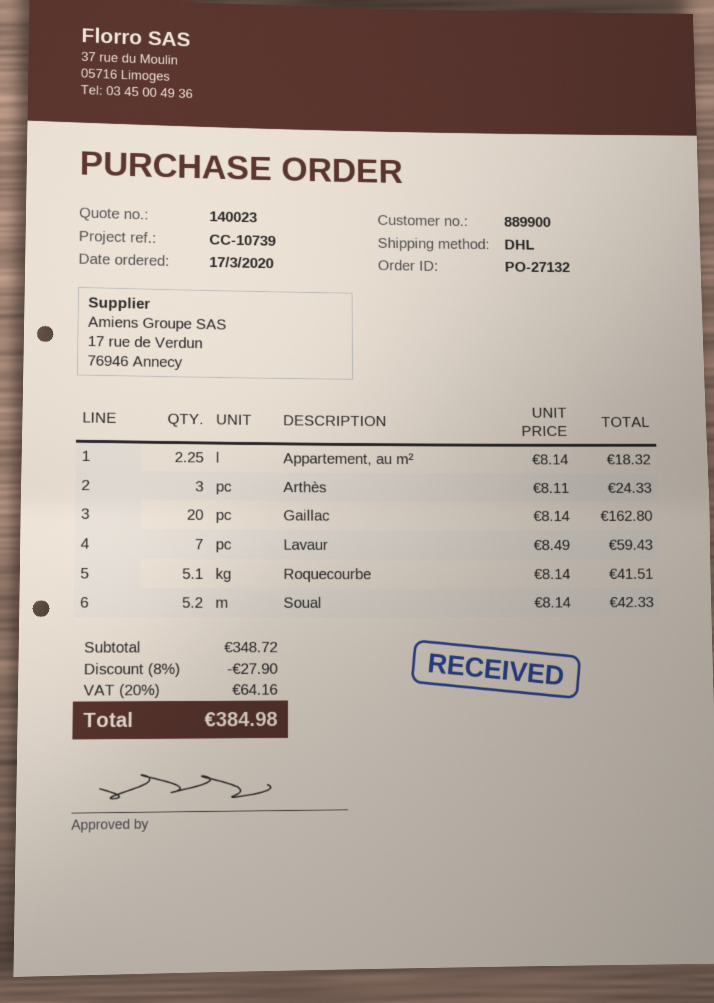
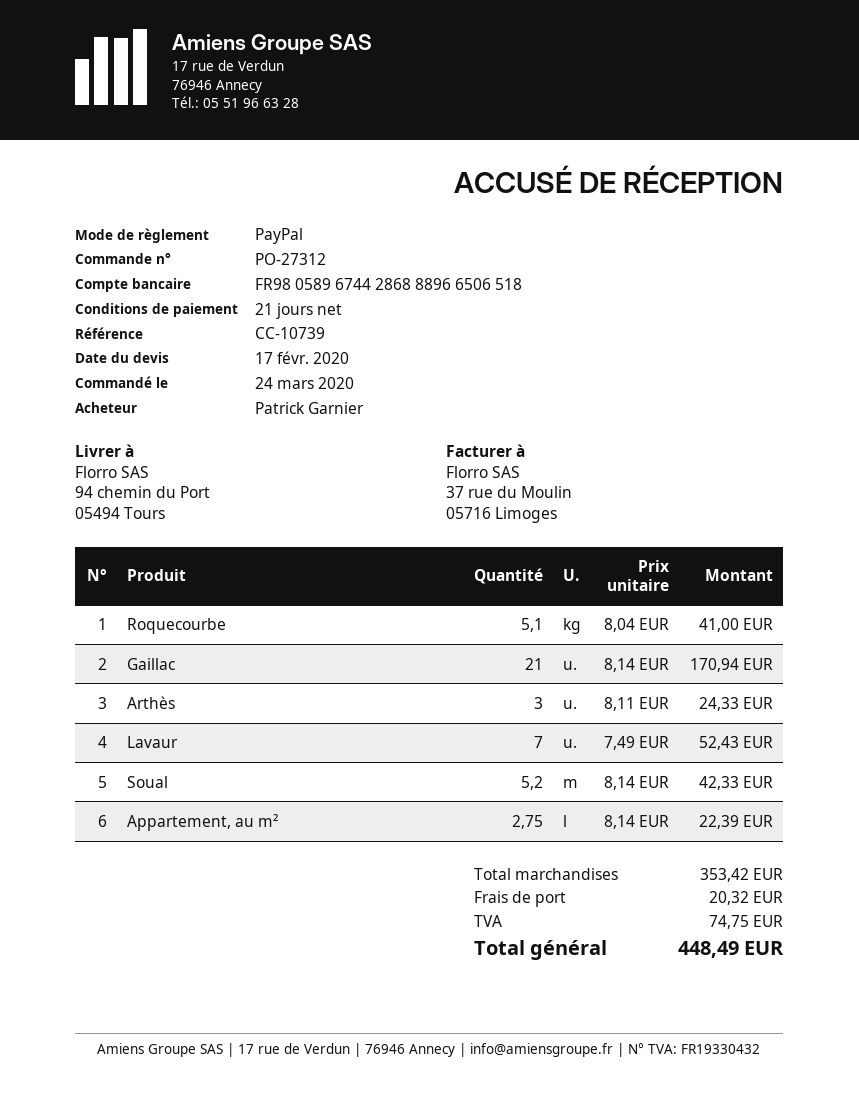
order number: PO-27132 -> PO-27312
order date: 2020-03-17 -> 2020-03-24
Appartement, au m²: 2.25 x 8.14 = 18.32 -> 2.75 x 8.14 = 22.39
Gaillac: 20 x 8.14 = 162.80 -> 21 x 8.14 = 170.94
Lavaur: 7 x 8.49 = 59.43 -> 7 x 7.49 = 52.43
Roquecourbe: 5.1 x 8.14 = 41.51 -> 5.1 x 8.04 = 41.00
subtotal: 348.72 -> 353.42
discount: 8% = 27.90 -> none
shipping: none -> 20.32
tax: 64.16 -> 74.75
total: 384.98 -> 448.49

